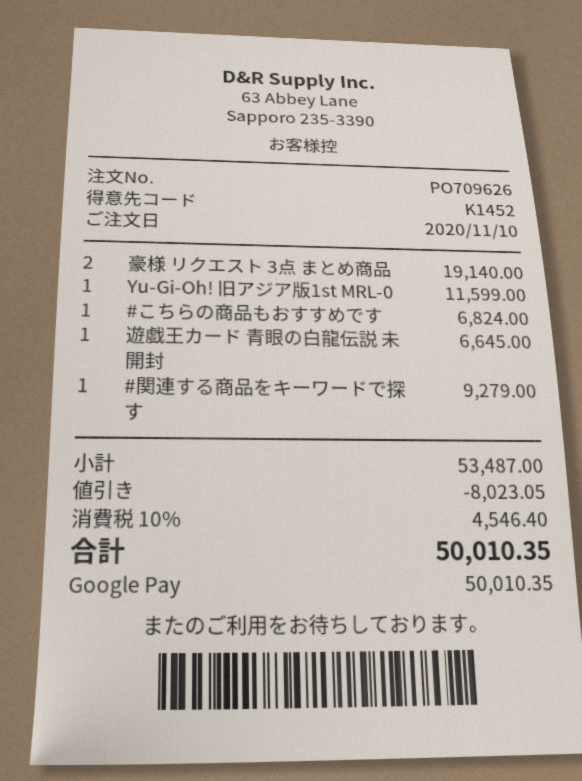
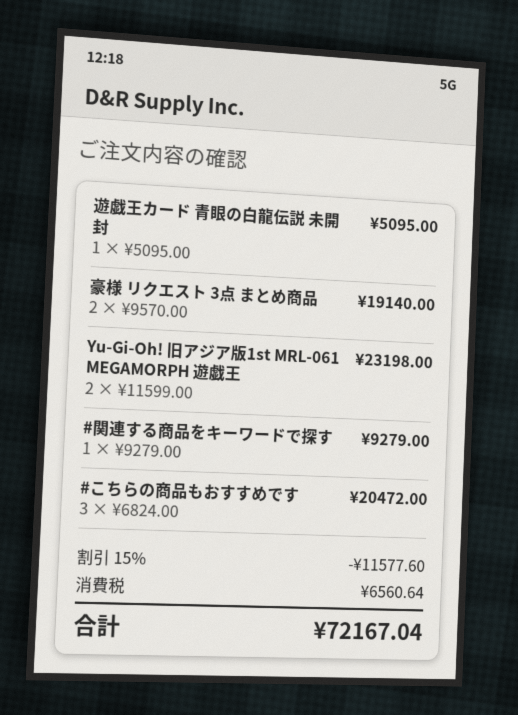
Yu-Gi-Oh! 旧アジア版1st MRL-0: 1 for 11599.00 -> 2 for 23198.00
#こちらの商品もおすすめです: 1 for 6824.00 -> 3 for 20472.00
遊戯王カード 青眼の白龍伝説 未開封: 1 for 6645.00 -> 1 for 5095.00
discount: 8023.05 -> 11577.60
tax: 4546.40 -> 6560.64
total: 50010.35 -> 72167.04

